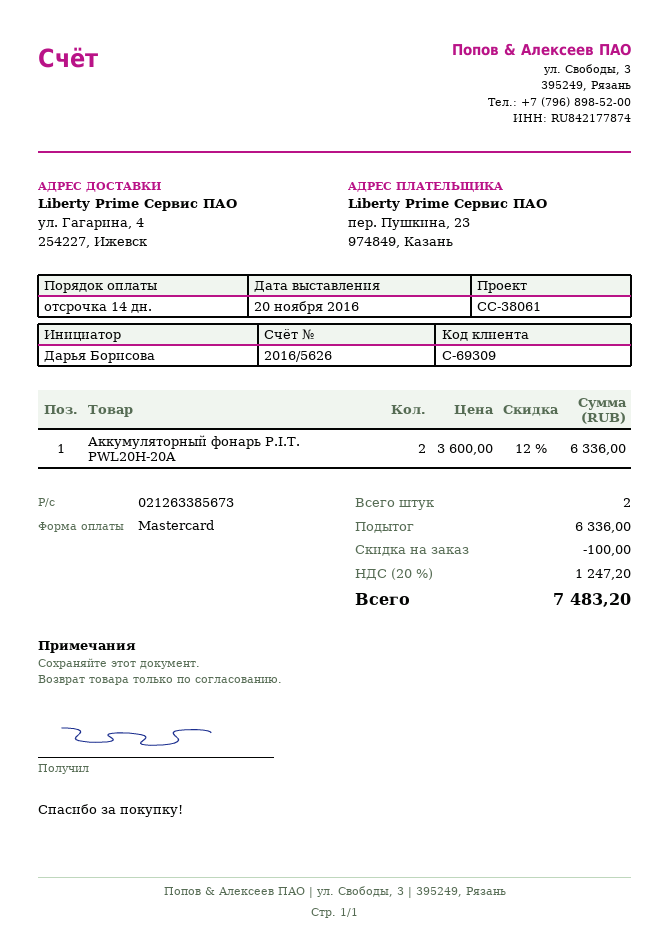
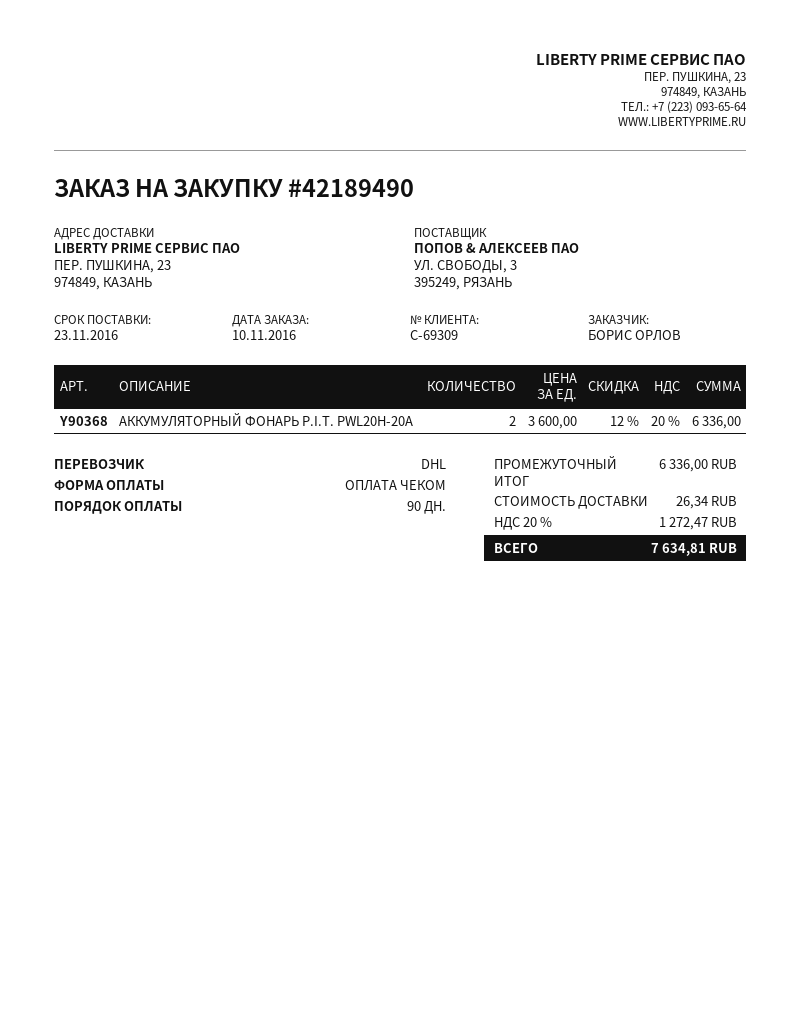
payment terms: 14 days -> 90 days
ordered by: Дарья Борисова -> БОРИС ОРЛОВ
payment method: Mastercard -> cheque
ship to: ул. Гагарина, 4, 254227, Ижевск -> ПЕР. ПУШКИНА, 23, 974849, КАЗАНЬ
discount: 100.00 -> none
shipping: none -> 26.34
tax: 20% = 1247.20 -> 20% = 1272.47
total: 7483.20 -> 7634.81

